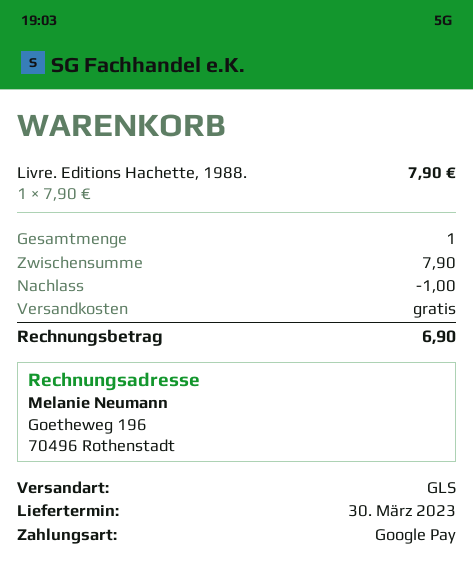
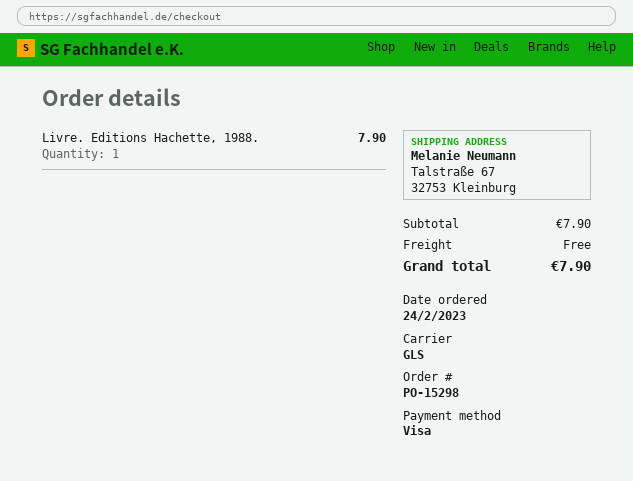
payment method: Google Pay -> Visa
discount: 1.00 -> none
total: 6.90 -> 7.90

